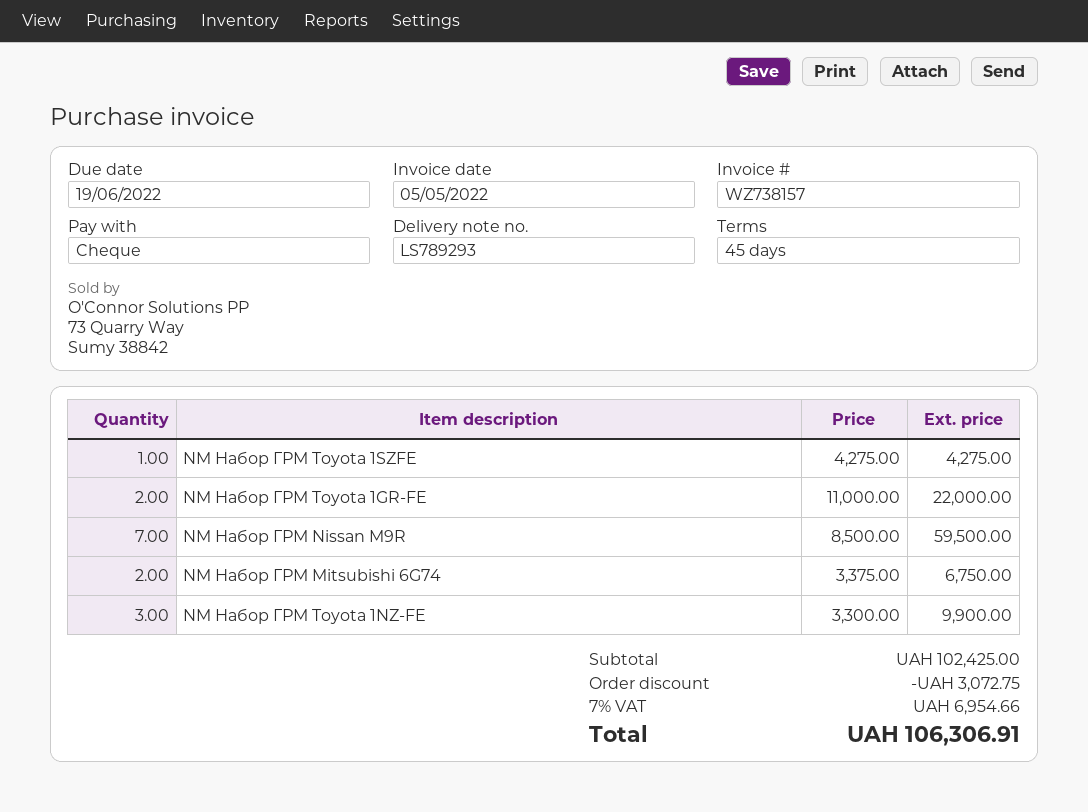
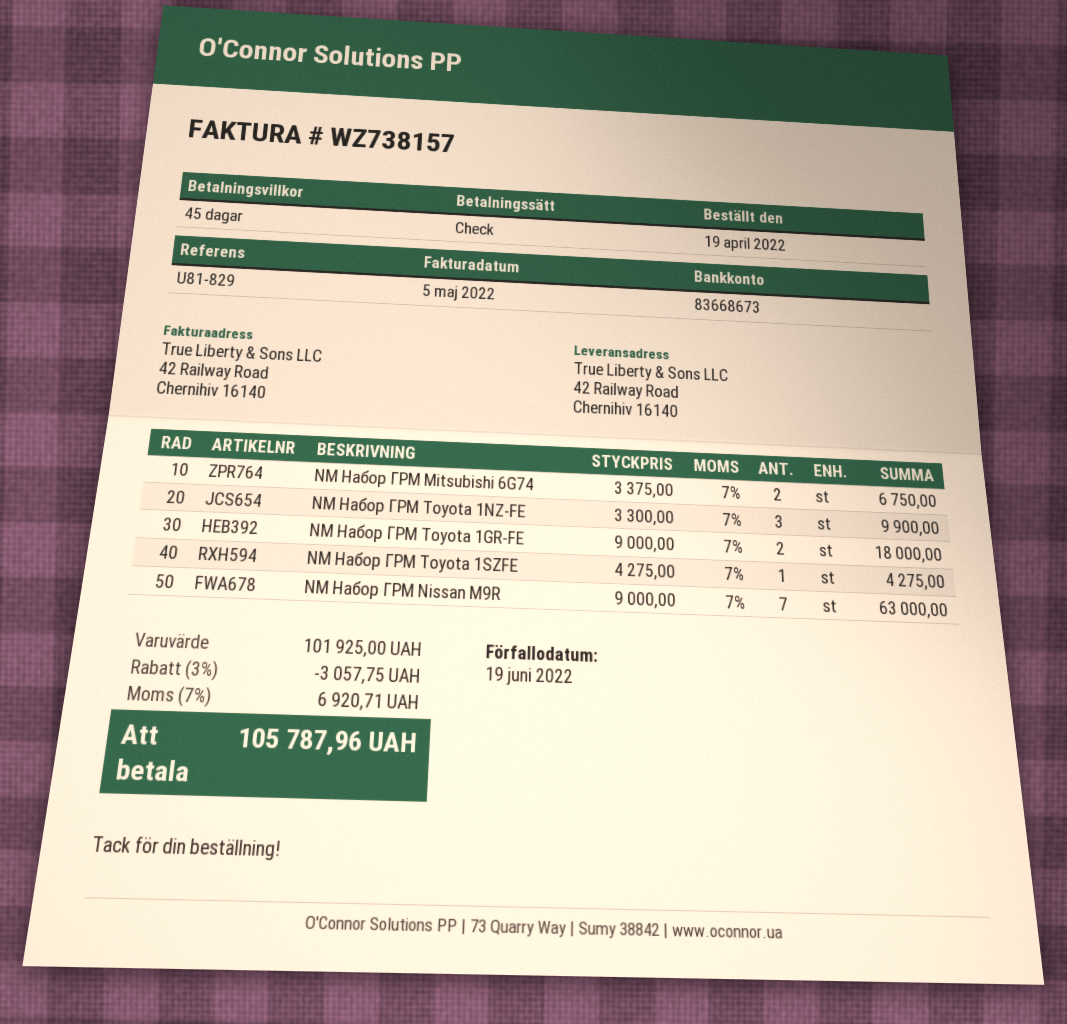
NM Набор ГРМ Toyota 1GR-FE: 2 x 11000.00 = 22000.00 -> 2 x 9000.00 = 18000.00
NM Набор ГРМ Nissan M9R: 7 x 8500.00 = 59500.00 -> 7 x 9000.00 = 63000.00
subtotal: 102425.00 -> 101925.00
discount: 3072.75 -> 3057.75
tax: 7% = 6954.66 -> 7% = 6920.71
total: 106306.91 -> 105787.96

